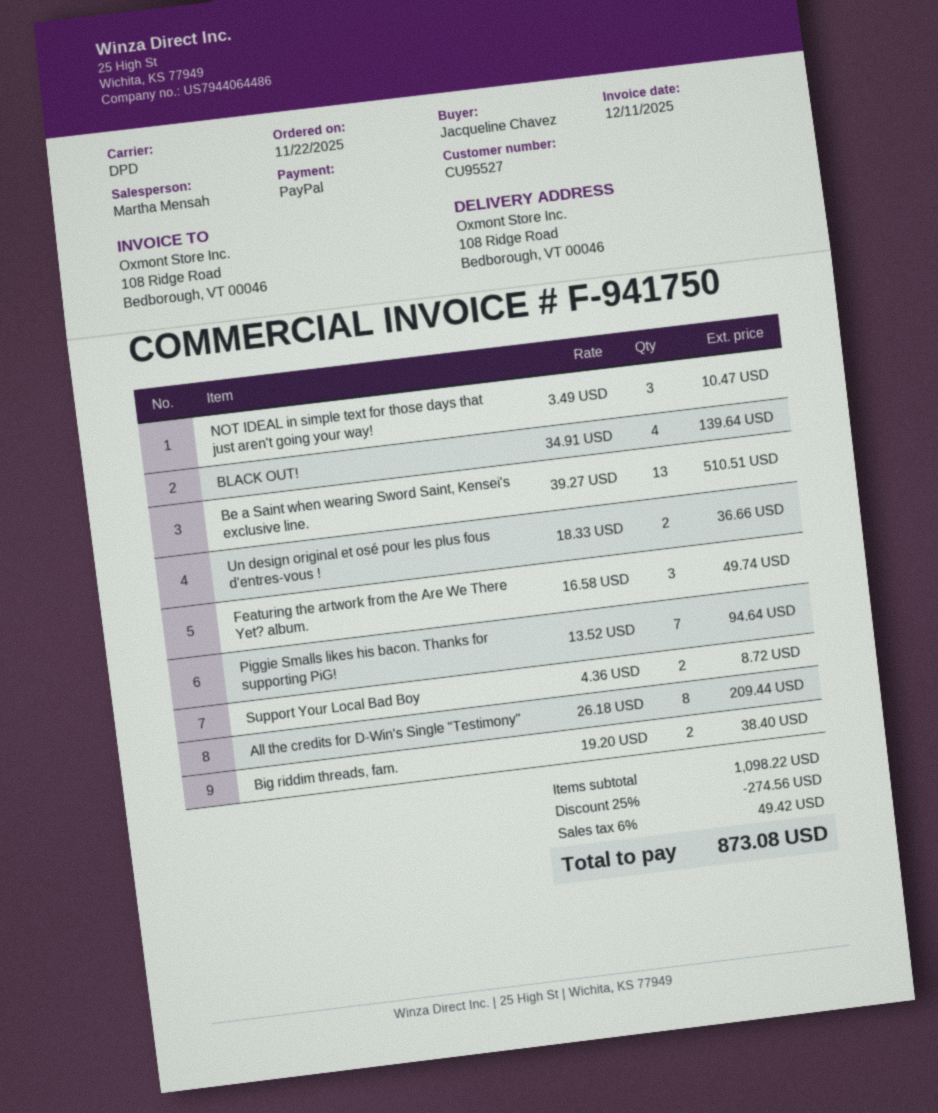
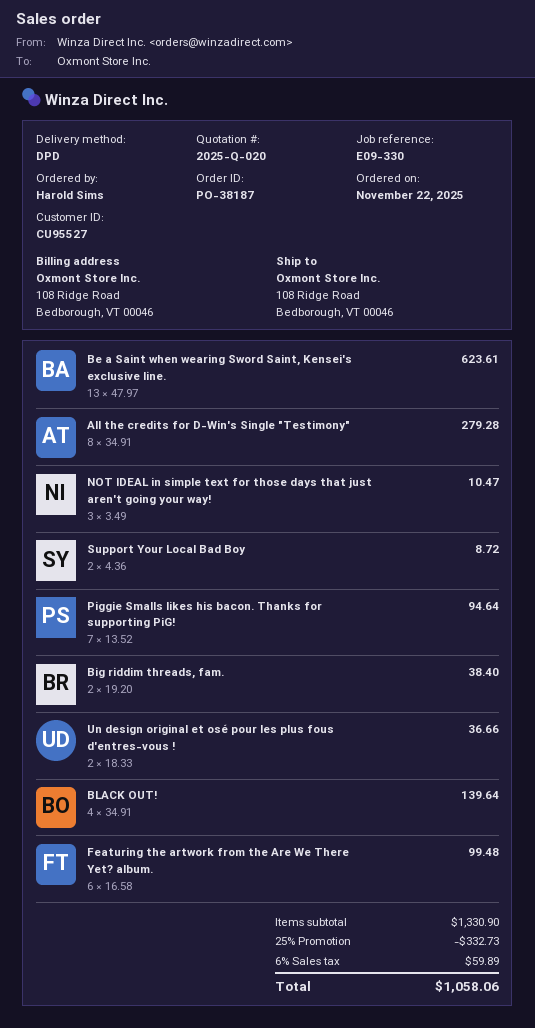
ordered by: Jacqueline Chavez -> Harold Sims
Be a Saint when wearing Sword Saint, Kensei's exclusive line.: 13 x 39.27 = 510.51 -> 13 x 47.97 = 623.61
Featuring the artwork from the Are We There Yet? album.: 3 x 16.58 = 49.74 -> 6 x 16.58 = 99.48
All the credits for D-Win's Single "Testimony": 8 x 26.18 = 209.44 -> 8 x 34.91 = 279.28
subtotal: 1098.22 -> 1330.90
discount: 25% = 274.56 -> 25% = 332.73
tax: 6% = 49.42 -> 6% = 59.89
total: 873.08 -> 1058.06

